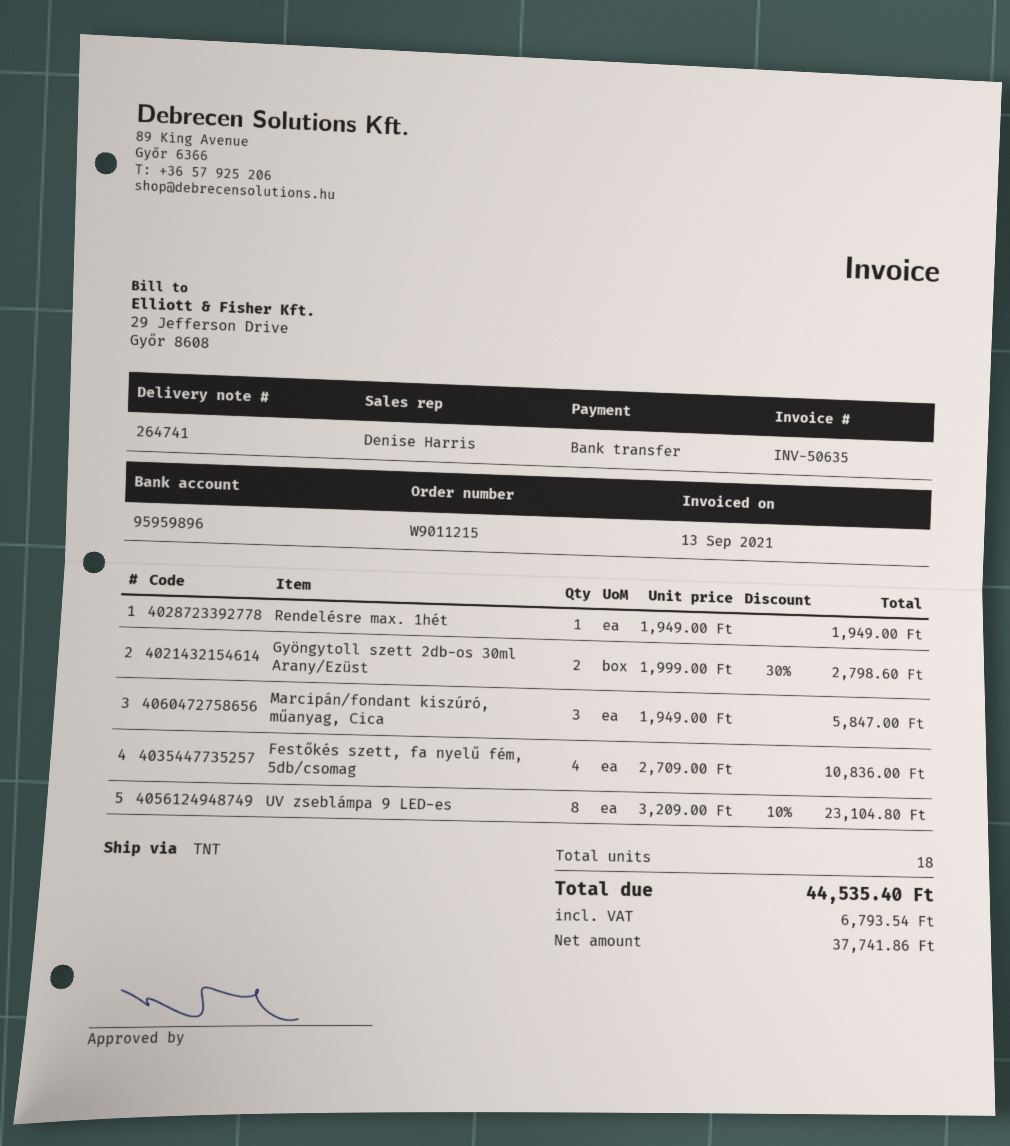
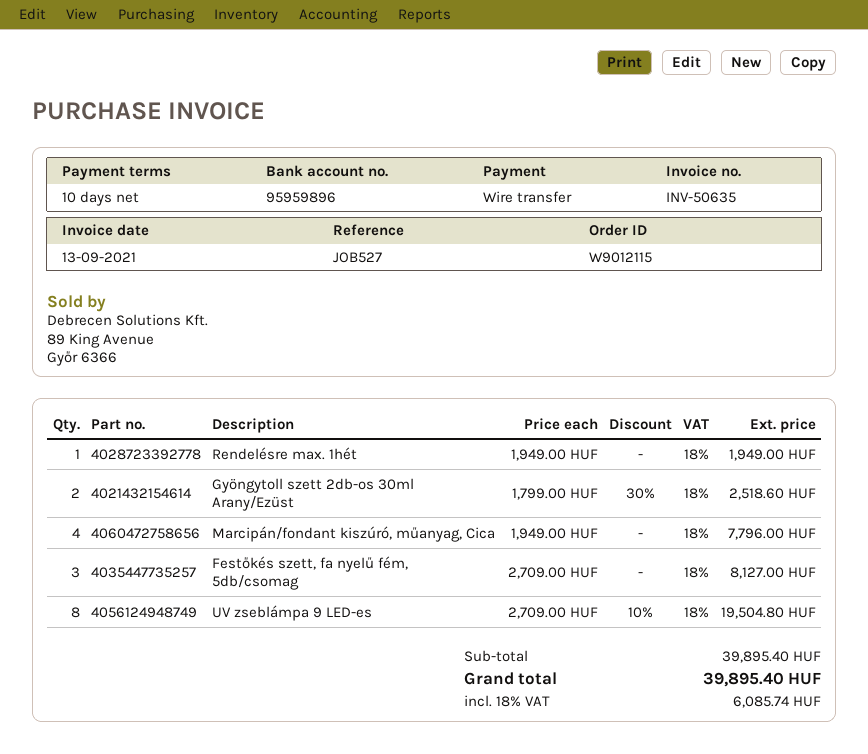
order number: W9011215 -> W9012115
Gyöngytoll szett 2db-os 30ml Arany/Ezüst: 2 x 1999.00 - 30% = 2798.60 -> 2 x 1799.00 - 30% = 2518.60
Marcipán/fondant kiszúró, műanyag, Cica: 3 x 1949.00 = 5847.00 -> 4 x 1949.00 = 7796.00
Festőkés szett, fa nyelű fém, 5db/csomag: 4 x 2709.00 = 10836.00 -> 3 x 2709.00 = 8127.00
UV zseblámpa 9 LED-es: 8 x 3209.00 - 10% = 23104.80 -> 8 x 2709.00 - 10% = 19504.80
tax: 6793.54 -> 6085.74
total: 44535.40 -> 39895.40

